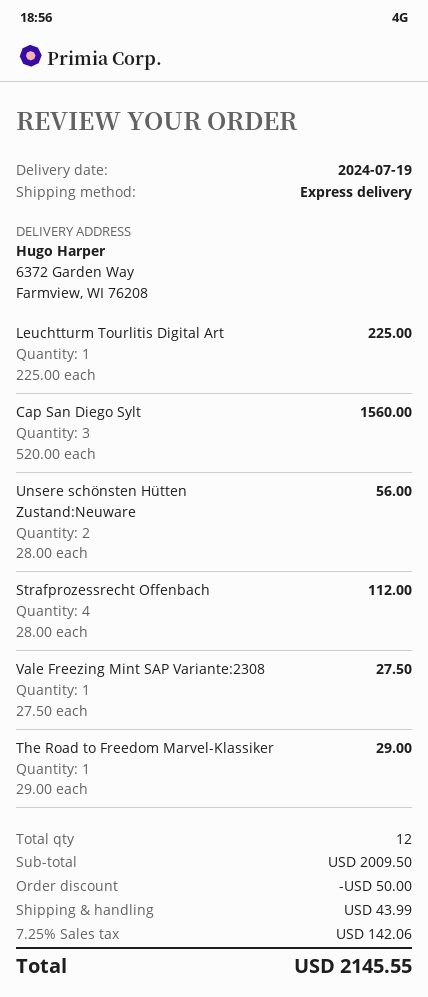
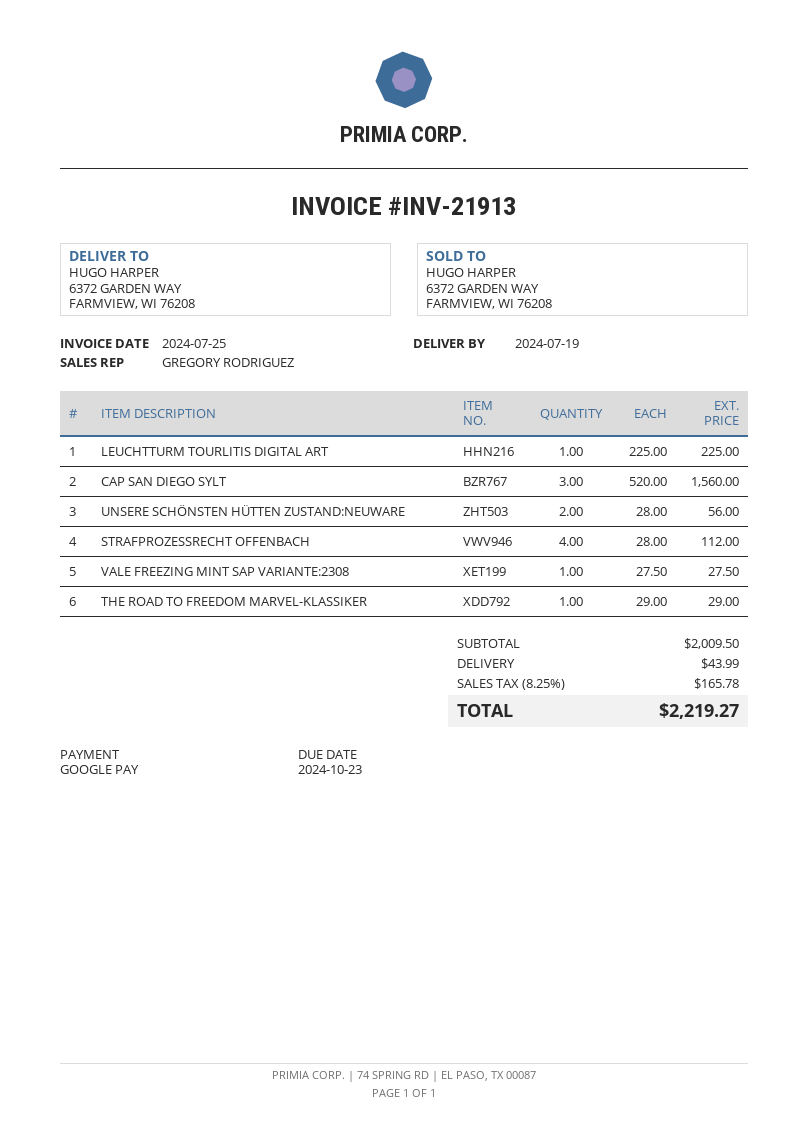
discount: 50.00 -> none
tax: 7.25% = 142.06 -> 8.25% = 165.78
total: 2145.55 -> 2219.27

